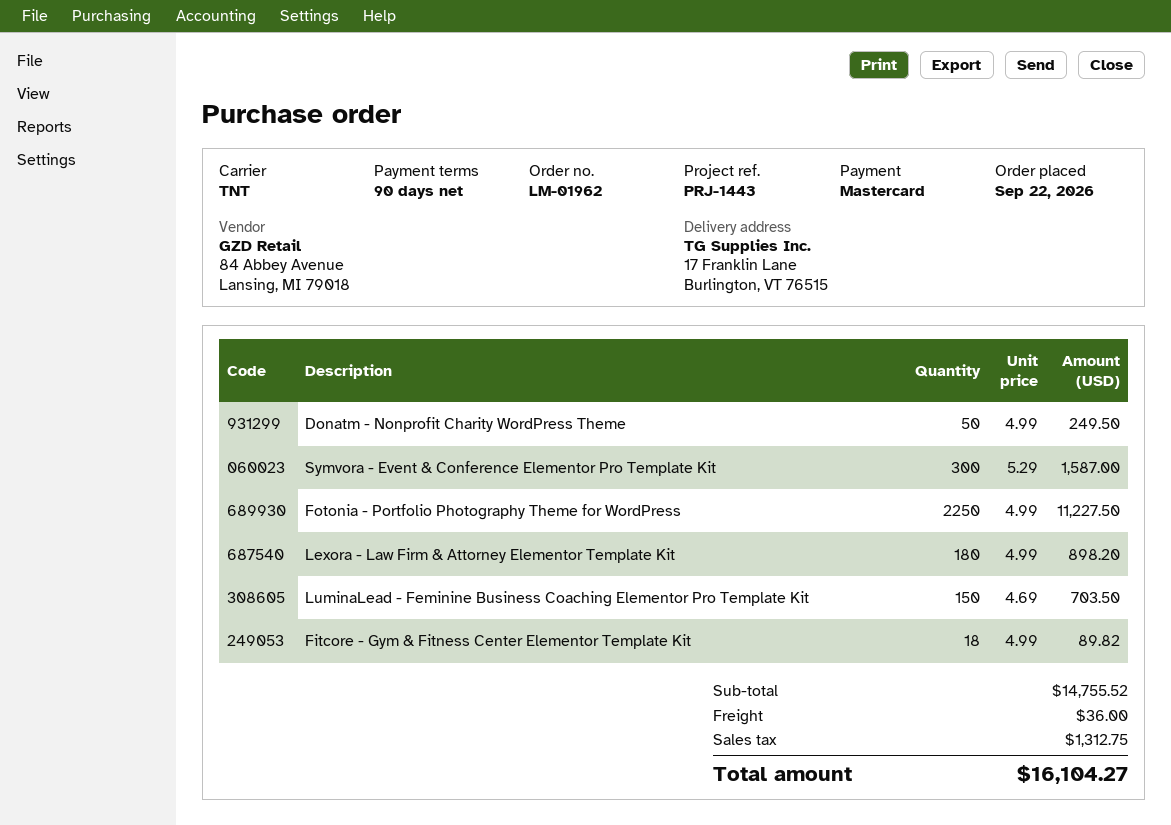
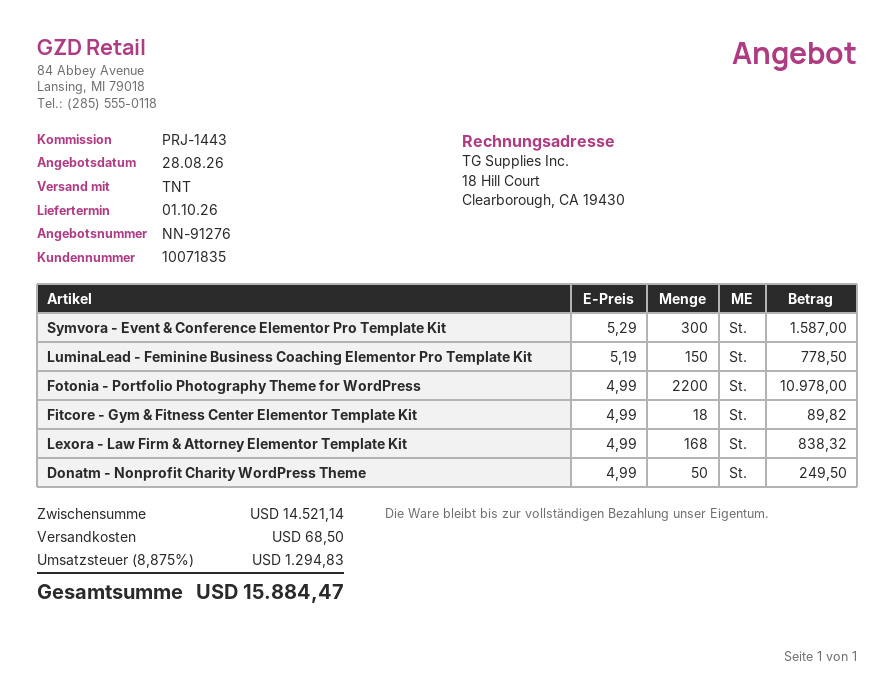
Fotonia - Portfolio Photography Theme for WordPress: 2250 x 4.99 = 11227.50 -> 2200 x 4.99 = 10978.00
Lexora - Law Firm & Attorney Elementor Template Kit: 180 x 4.99 = 898.20 -> 168 x 4.99 = 838.32
LuminaLead - Feminine Business Coaching Elementor Pro Template Kit: 150 x 4.69 = 703.50 -> 150 x 5.19 = 778.50
subtotal: 14755.52 -> 14521.14
shipping: 36.00 -> 68.50
tax: 1312.75 -> 1294.83
total: 16104.27 -> 15884.47

